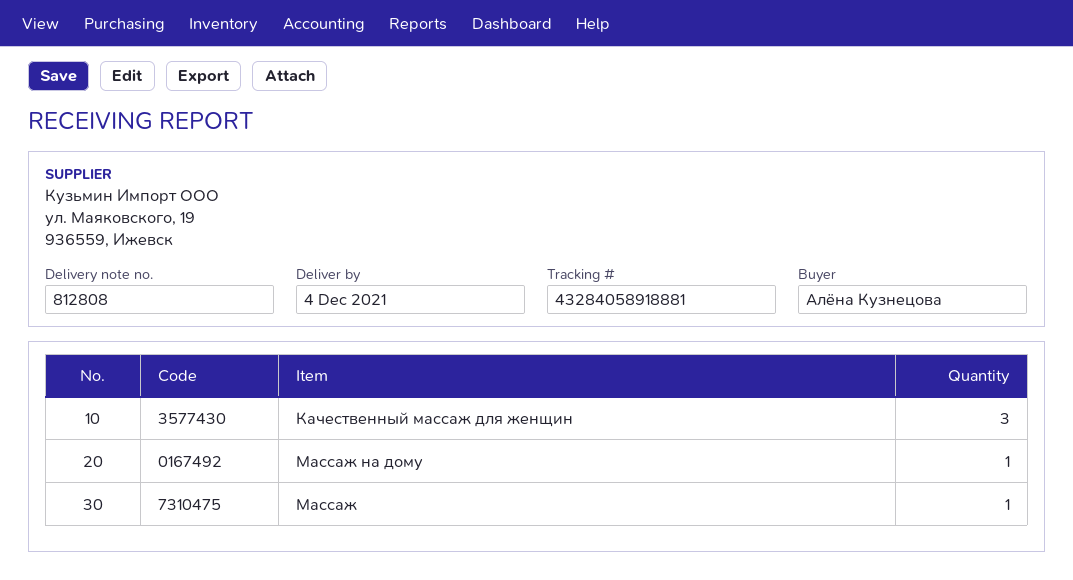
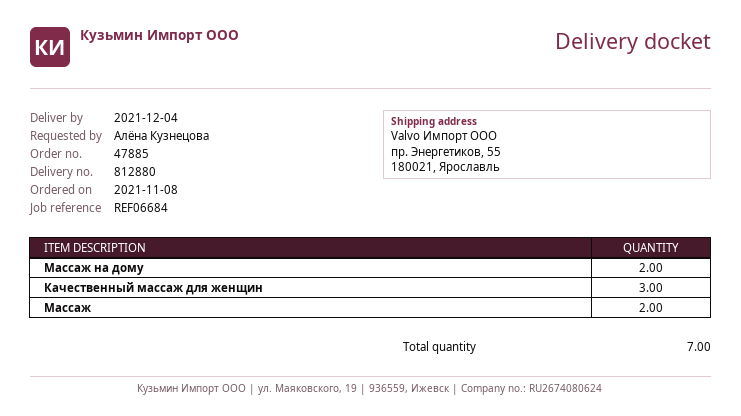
delivery note number: 812808 -> 812880
Массаж на дому: 1 -> 2
Массаж: 1 -> 2

